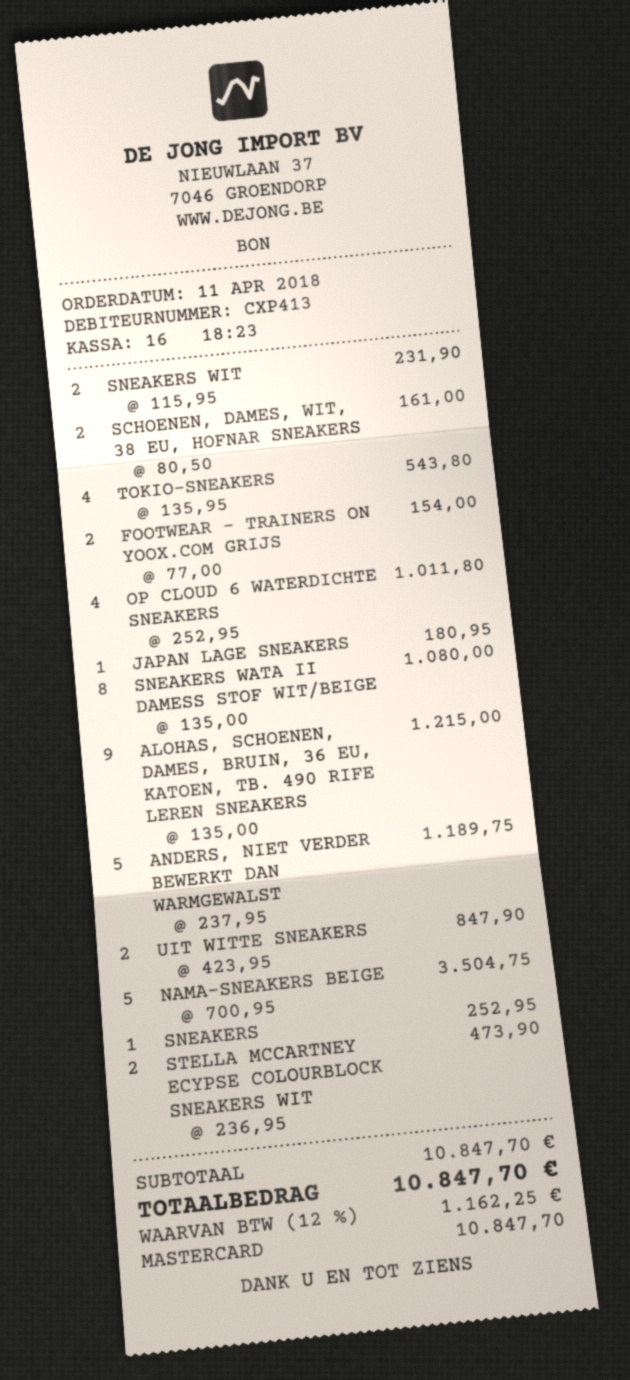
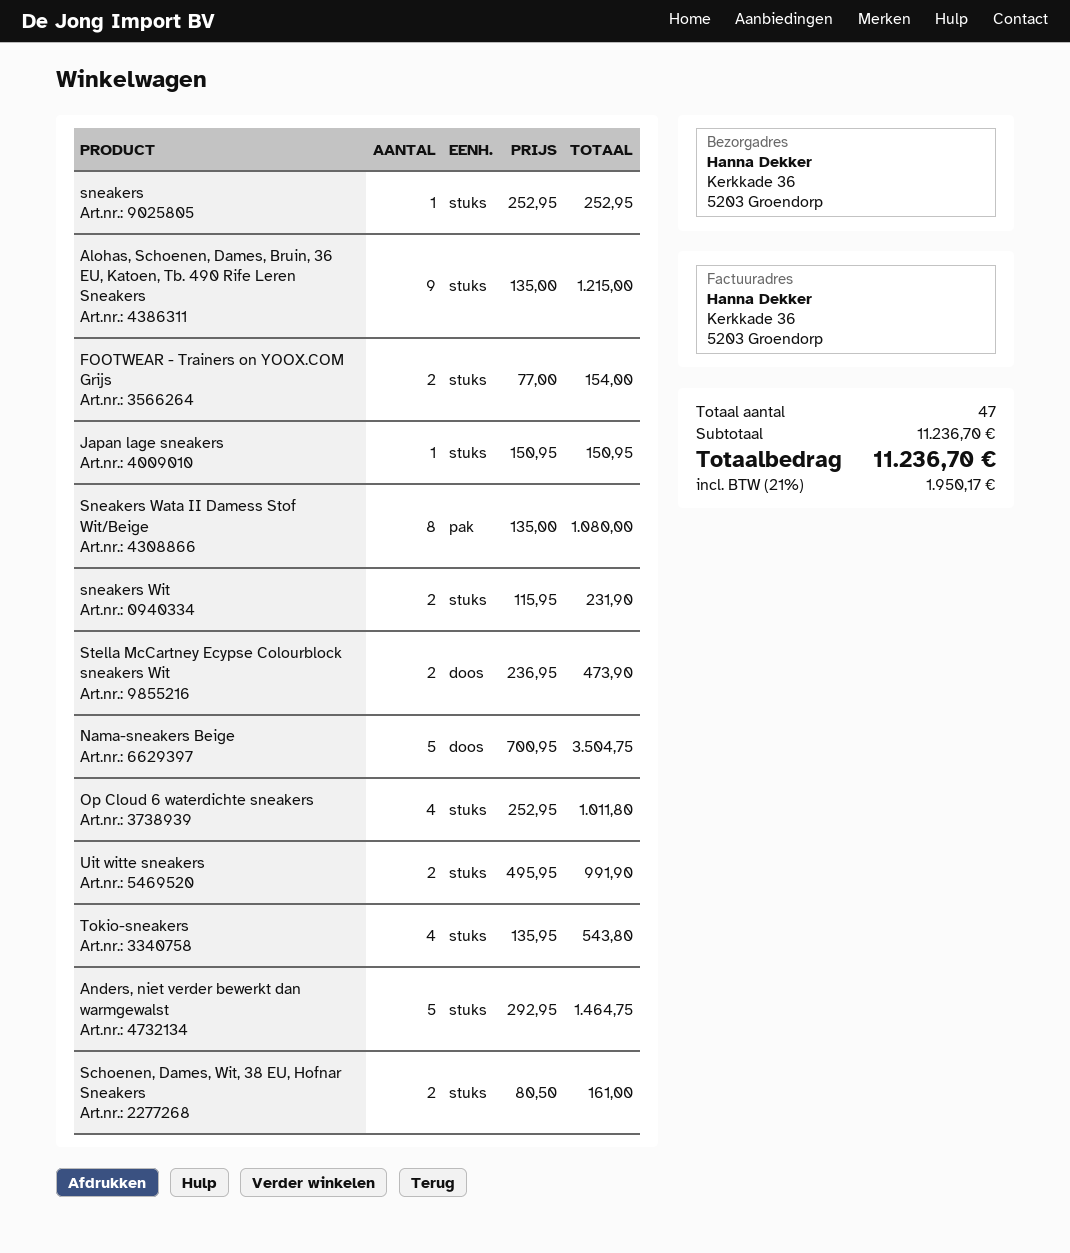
JAPAN LAGE SNEAKERS: 1 x 180.95 = 180.95 -> 1 x 150.95 = 150.95
ANDERS, NIET VERDER BEWERKT DAN WARMGEWALST: 5 x 237.95 = 1189.75 -> 5 x 292.95 = 1464.75
UIT WITTE SNEAKERS: 2 x 423.95 = 847.90 -> 2 x 495.95 = 991.90
subtotal: 10847.70 -> 11236.70
tax: 12% = 1162.25 -> 21% = 1950.17
total: 10847.70 -> 11236.70

